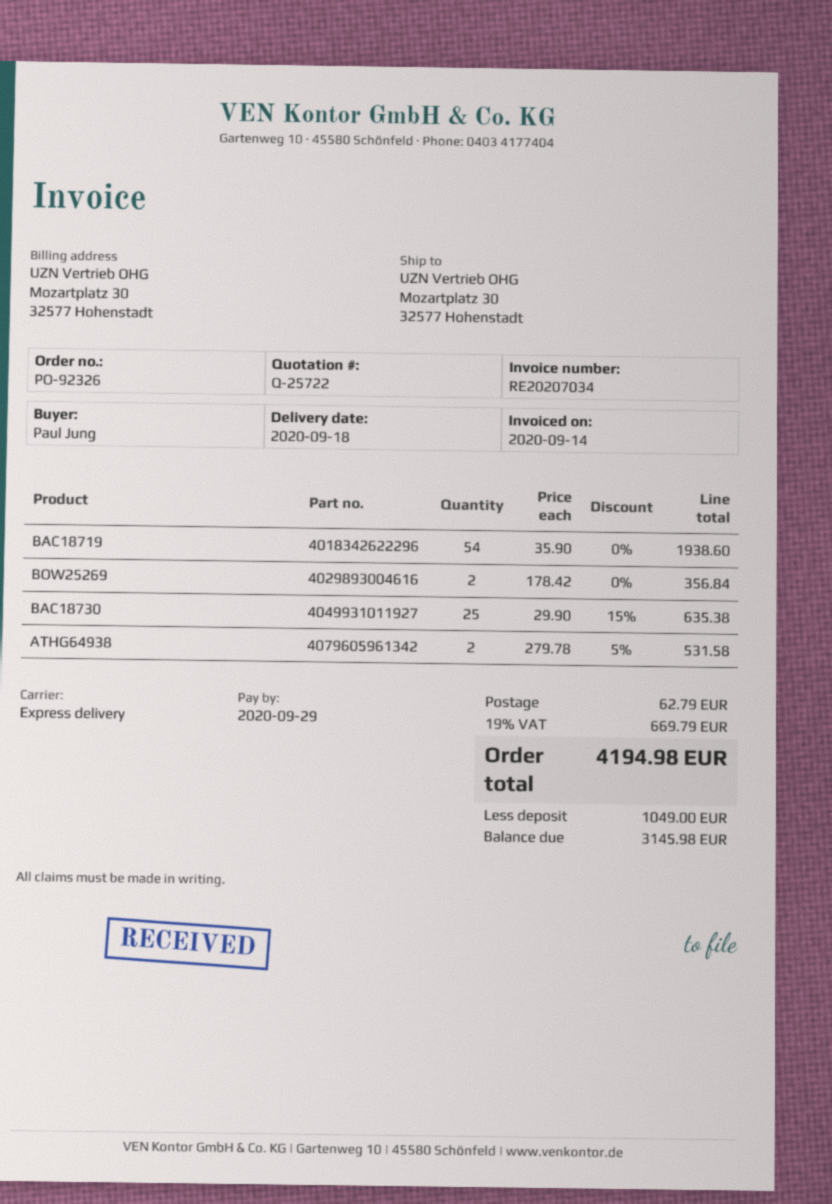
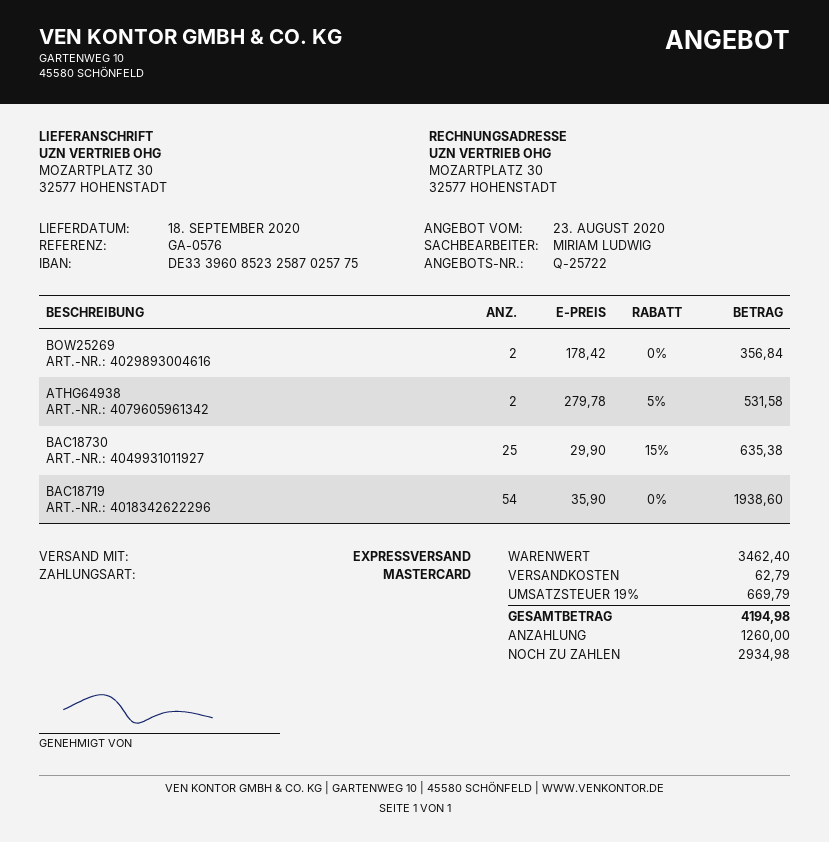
deposit: 1049.00 -> 1260.00
balance: 3145.98 -> 2934.98

